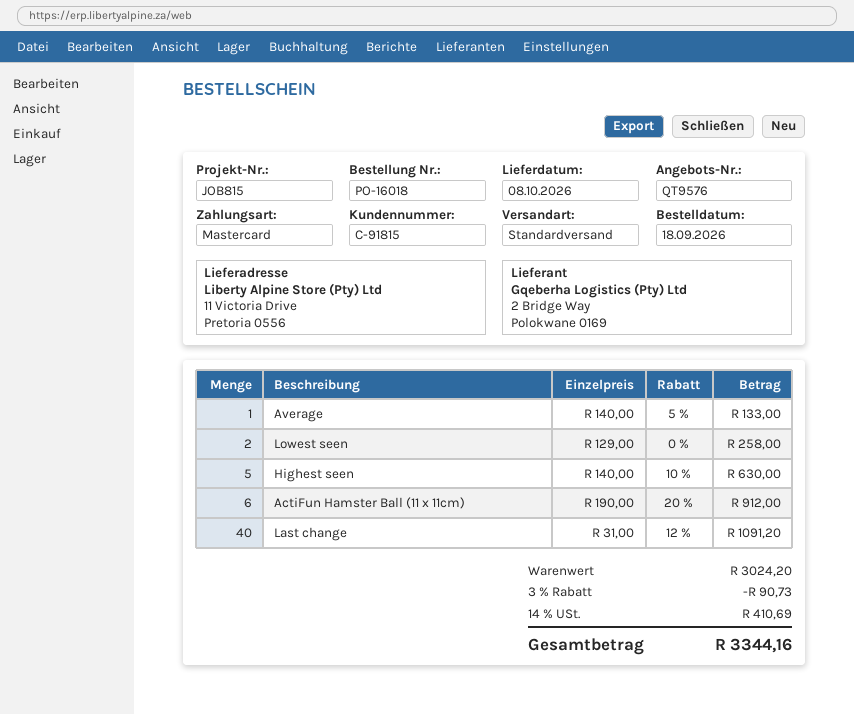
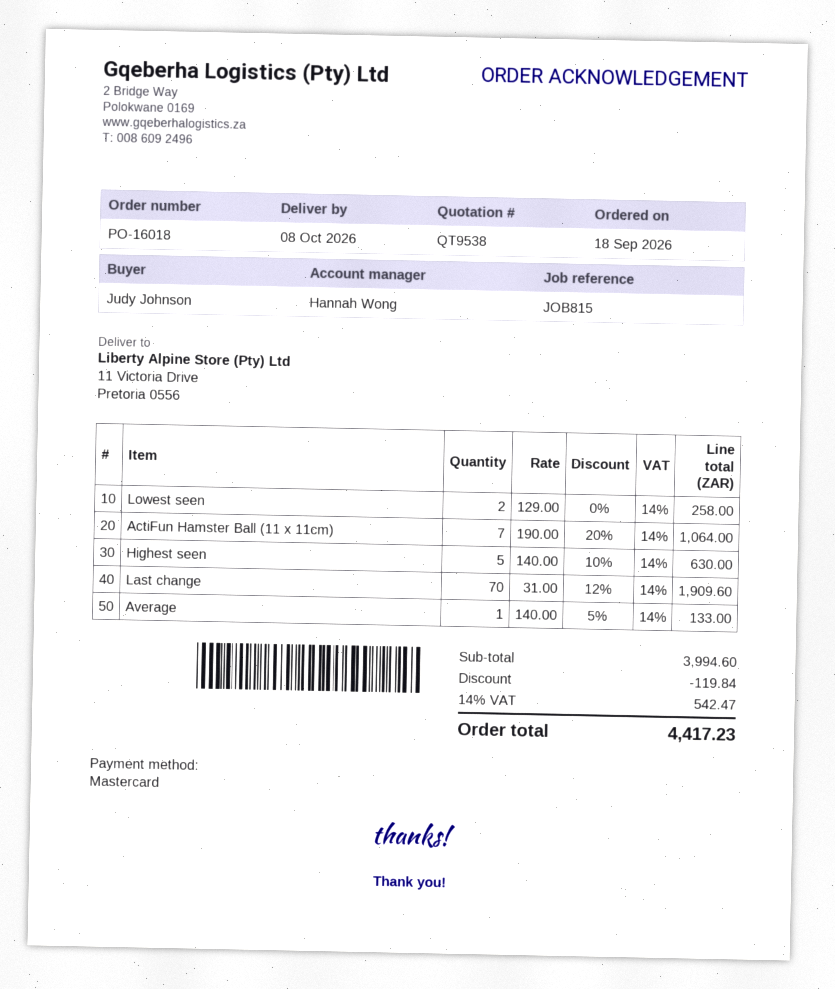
quote number: QT9576 -> QT9538
ActiFun Hamster Ball (11 x 11cm): 6 x 190.00 - 20% = 912.00 -> 7 x 190.00 - 20% = 1064.00
Last change: 40 x 31.00 - 12% = 1091.20 -> 70 x 31.00 - 12% = 1909.60
subtotal: 3024.20 -> 3994.60
discount: 90.73 -> 119.84
tax: 14% = 410.69 -> 14% = 542.47
total: 3344.16 -> 4417.23

